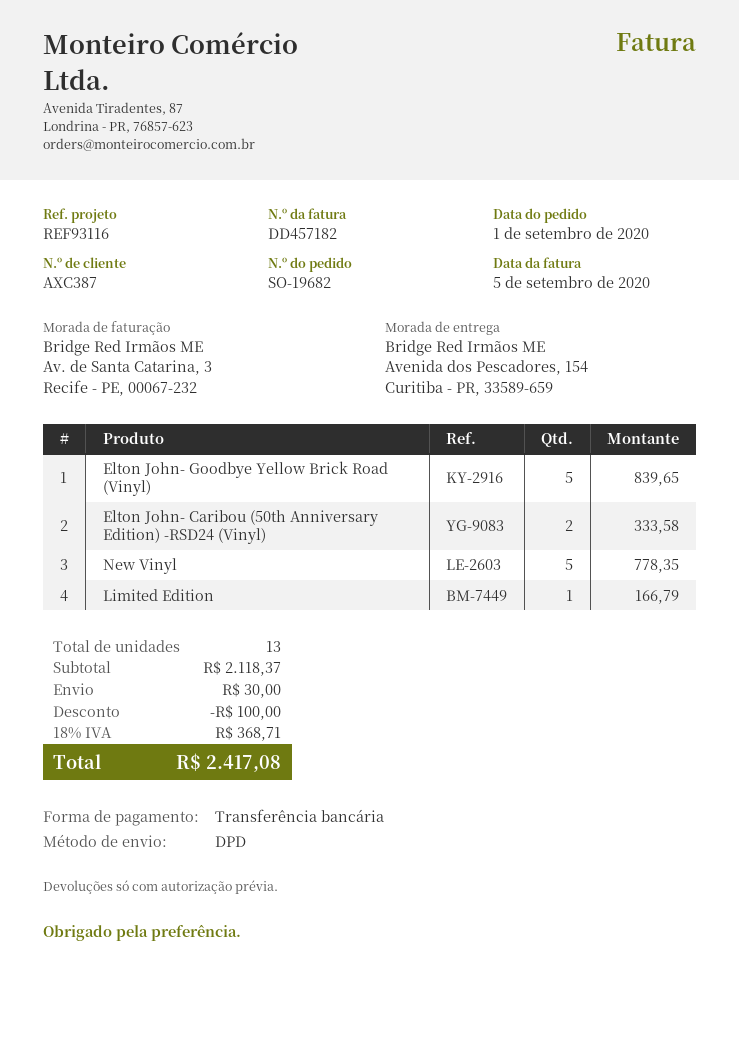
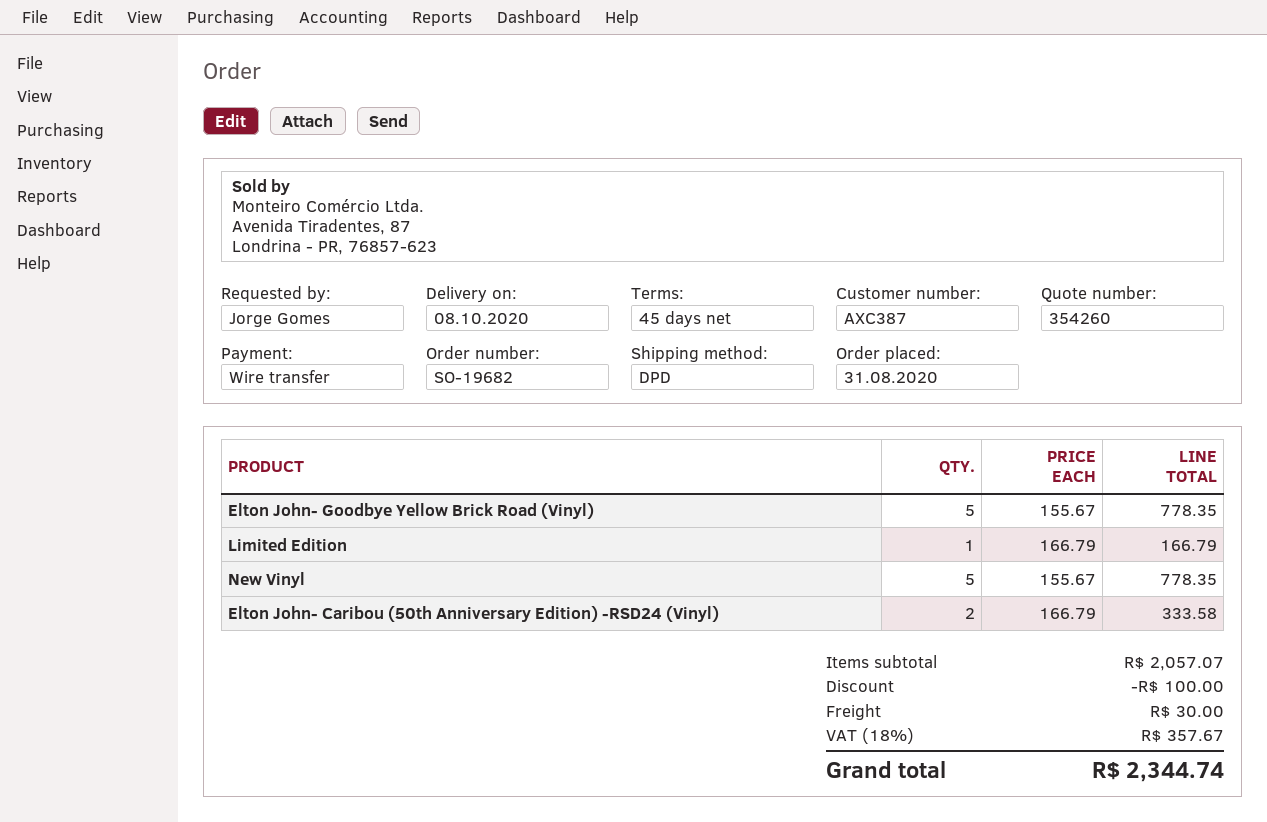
order date: 2020-09-01 -> 2020-08-31
Elton John- Goodbye Yellow Brick Road (Vinyl): 5 for 839.65 -> 5 for 778.35
subtotal: 2118.37 -> 2057.07
tax: 18% = 368.71 -> 18% = 357.67
total: 2417.08 -> 2344.74

